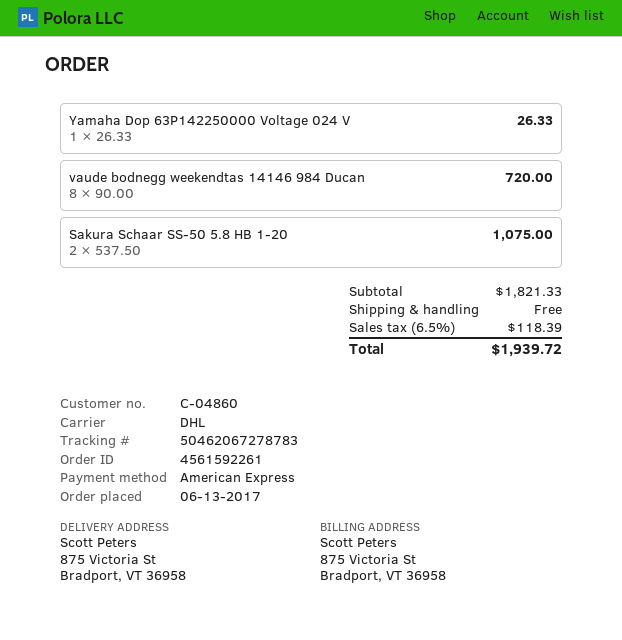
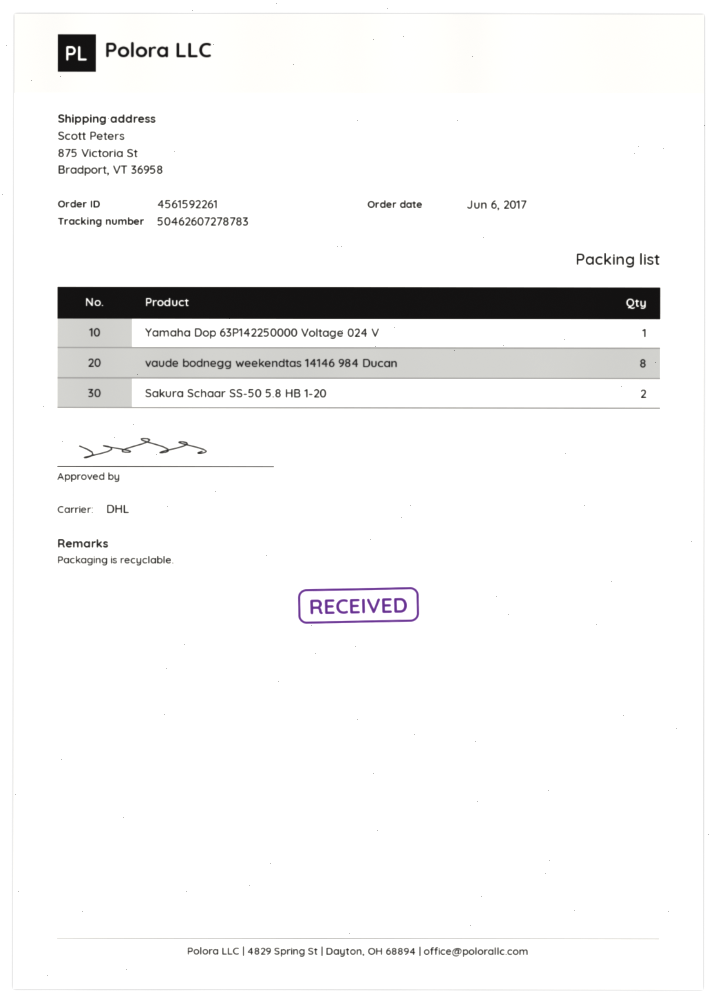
order date: 2017-06-13 -> 2017-06-06
tracking number: 50462067278783 -> 50462607278783

